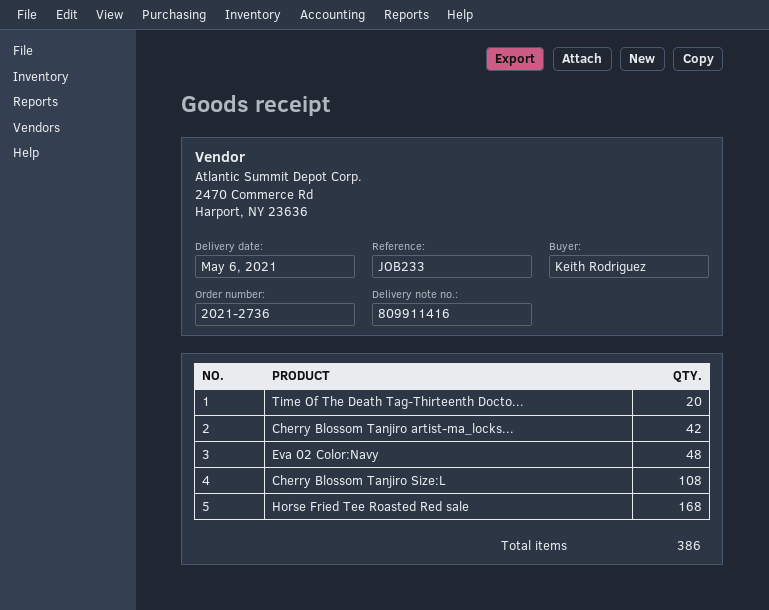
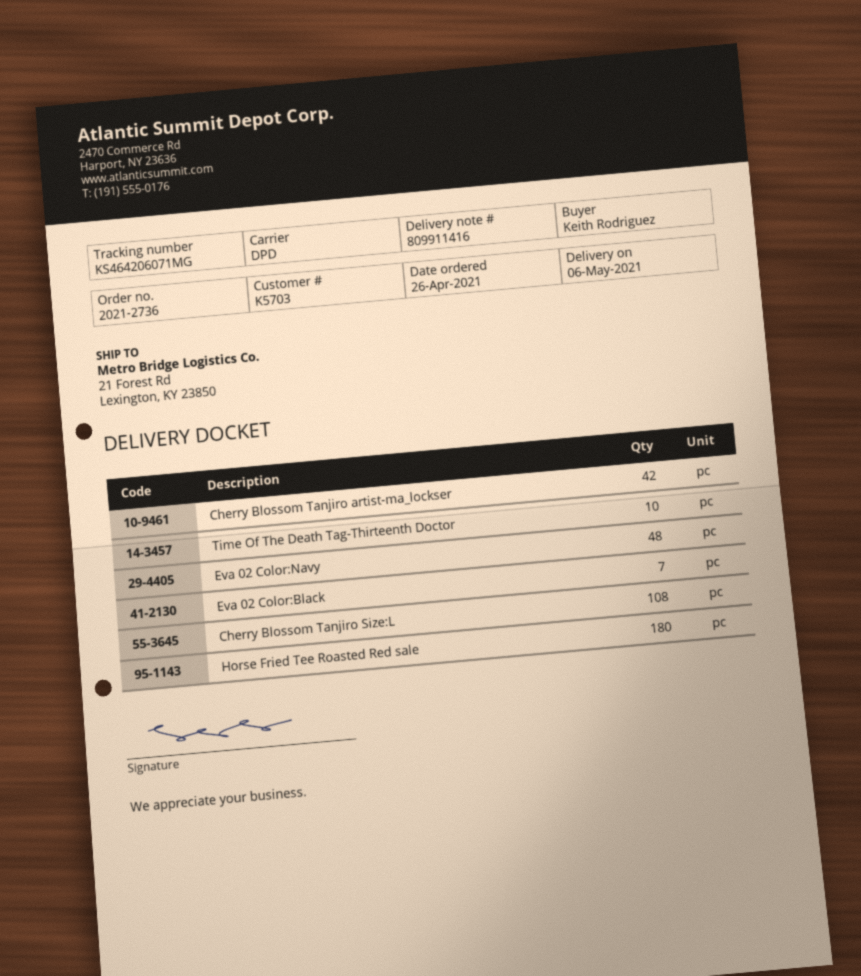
Time Of The Death Tag-Thirteenth Docto...: 20 -> 10
Horse Fried Tee Roasted Red sale: 168 -> 180
Eva 02 Color:Black: none -> 7

